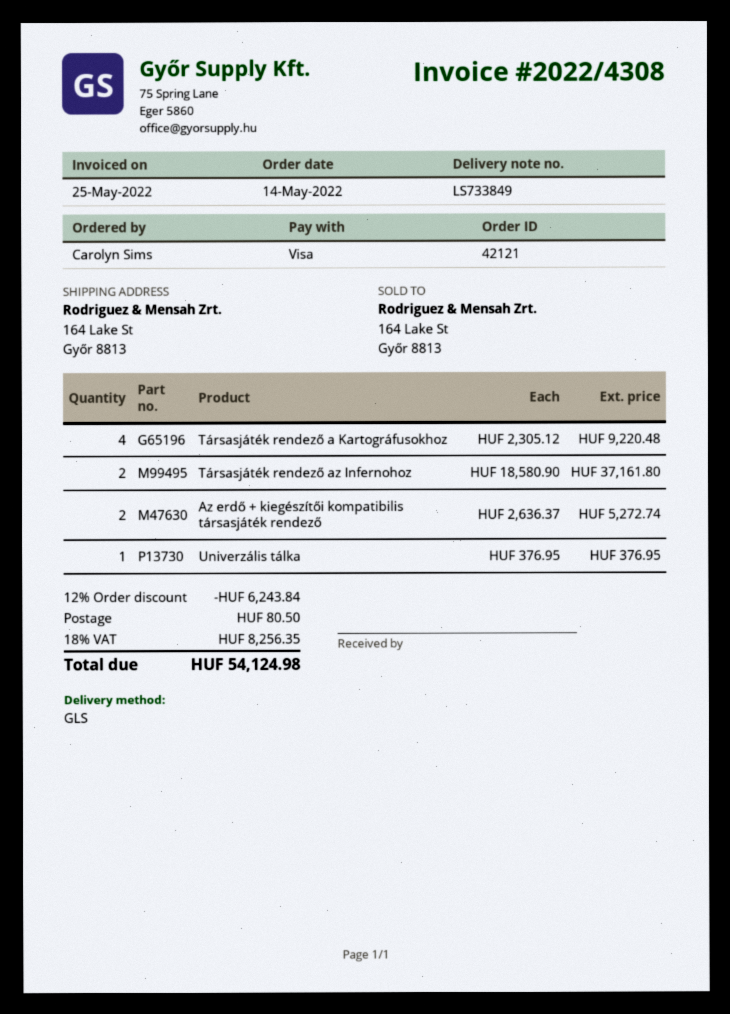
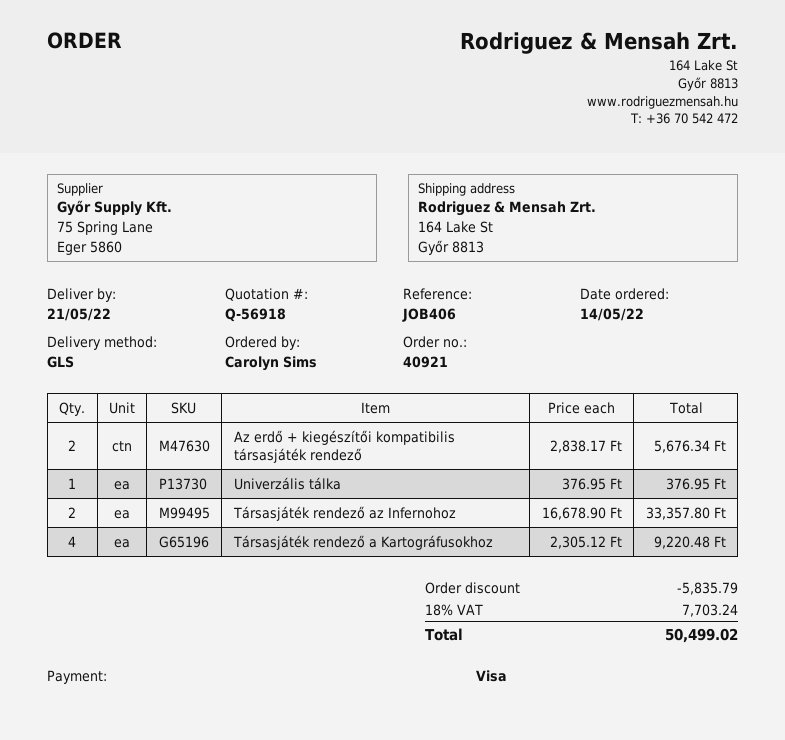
order number: 42121 -> 40921
Társasjáték rendező az Infernohoz: 2 x 18580.90 = 37161.80 -> 2 x 16678.90 = 33357.80
Az erdő + kiegészítői kompatibilis társasjáték rendező: 2 x 2636.37 = 5272.74 -> 2 x 2838.17 = 5676.34
discount: 6243.84 -> 5835.79
shipping: 80.50 -> none
tax: 18% = 8256.35 -> 18% = 7703.24
total: 54124.98 -> 50499.02

